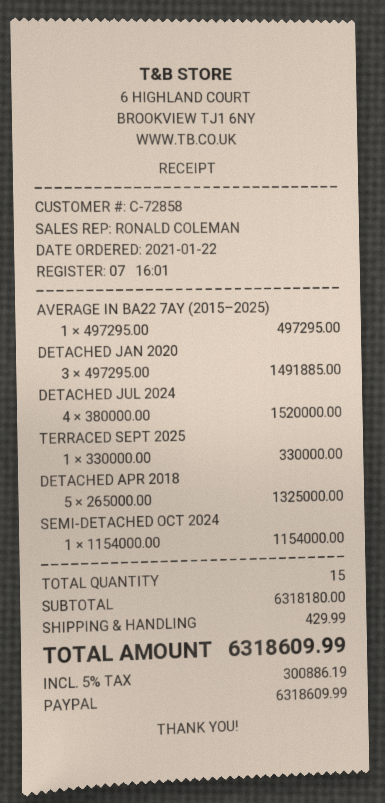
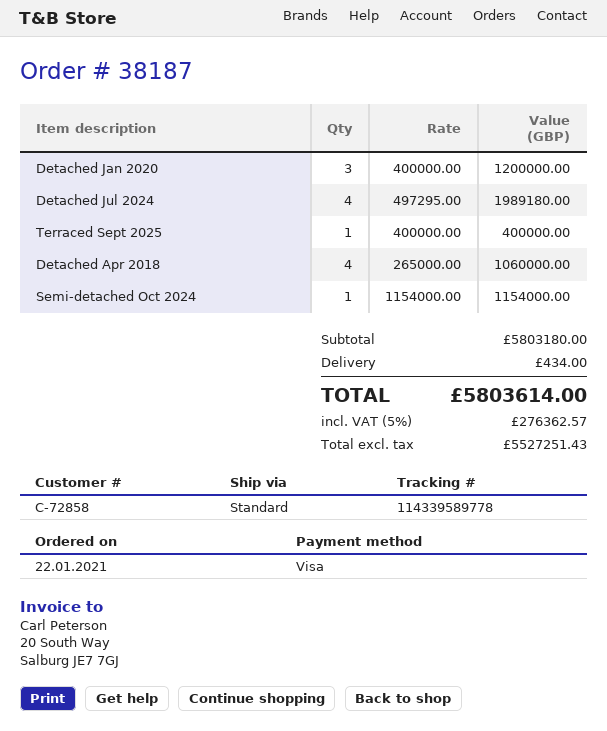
payment method: PayPal -> Visa
AVERAGE IN BA22 7AY (2015–2025): 1 x 497295.00 = 497295.00 -> none
DETACHED JAN 2020: 3 x 497295.00 = 1491885.00 -> 3 x 400000.00 = 1200000.00
DETACHED JUL 2024: 4 x 380000.00 = 1520000.00 -> 4 x 497295.00 = 1989180.00
TERRACED SEPT 2025: 1 x 330000.00 = 330000.00 -> 1 x 400000.00 = 400000.00
DETACHED APR 2018: 5 x 265000.00 = 1325000.00 -> 4 x 265000.00 = 1060000.00
subtotal: 6318180.00 -> 5803180.00
shipping: 429.99 -> 434.00
tax: 5% = 300886.19 -> 5% = 276362.57
total: 6318609.99 -> 5803614.00

